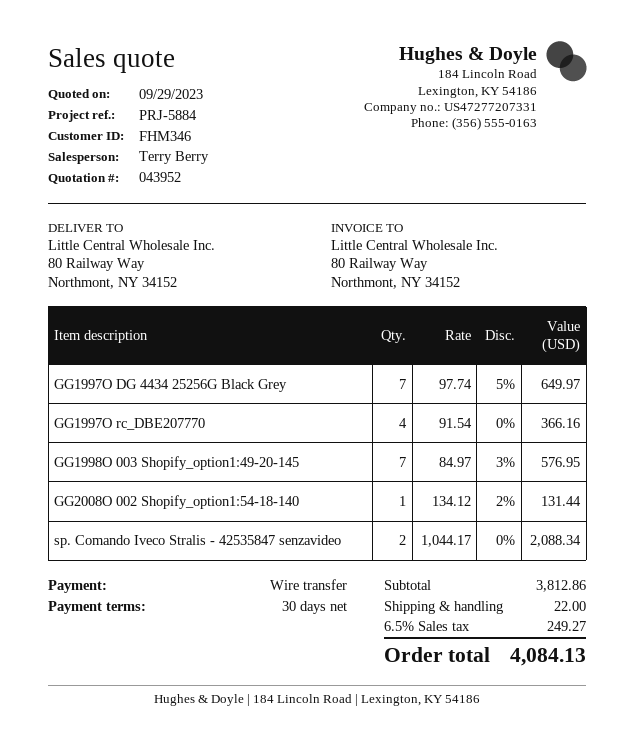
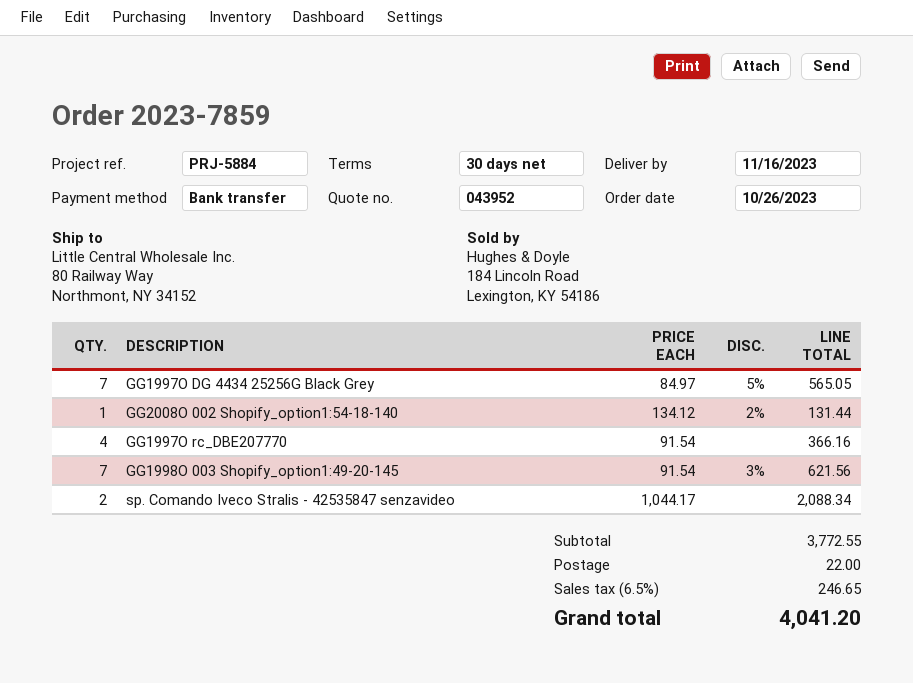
GG1997O DG 4434 25256G Black Grey: 7 x 97.74 - 5% = 649.97 -> 7 x 84.97 - 5% = 565.05
GG1998O 003 Shopify_option1:49-20-145: 7 x 84.97 - 3% = 576.95 -> 7 x 91.54 - 3% = 621.56
subtotal: 3812.86 -> 3772.55
tax: 6.5% = 249.27 -> 6.5% = 246.65
total: 4084.13 -> 4041.20

